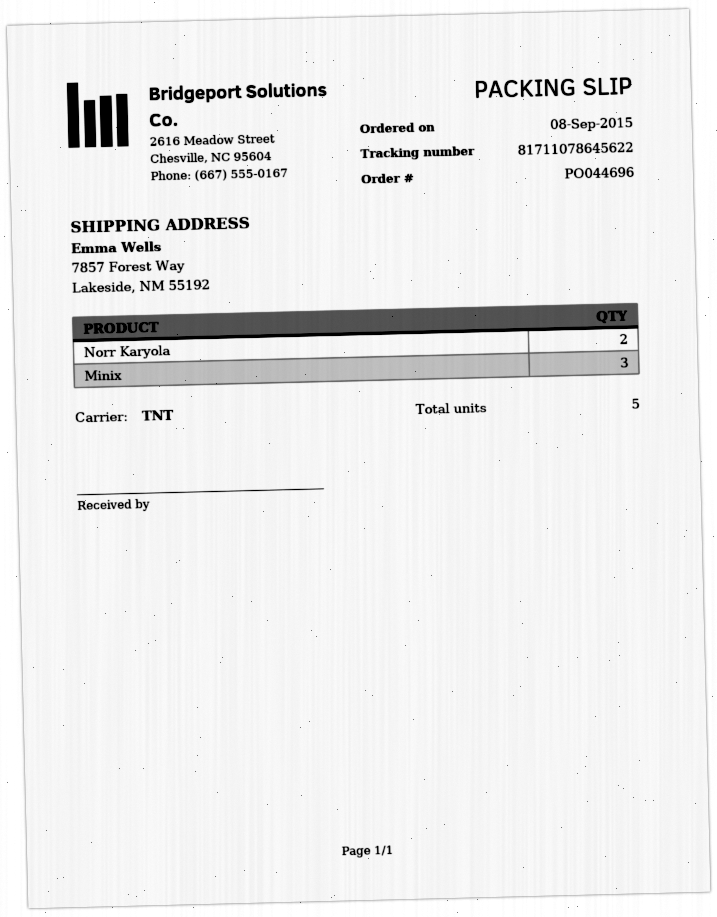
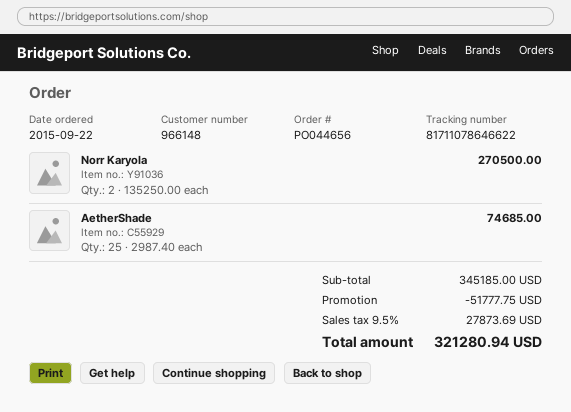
order number: PO044696 -> PO044656
order date: 2015-09-08 -> 2015-09-22
tracking number: 81711078645622 -> 81711078646622
Minix: 3 -> none
AetherShade: none -> 25

